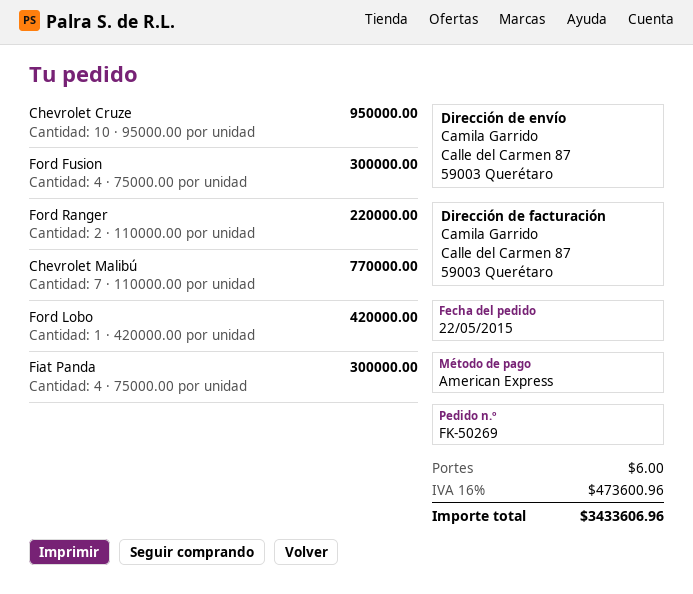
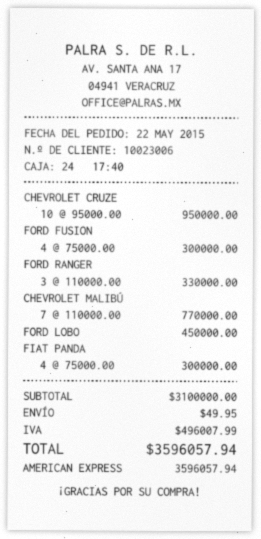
Ford Ranger: 2 x 110000.00 = 220000.00 -> 3 x 110000.00 = 330000.00
Ford Lobo: 1 x 420000.00 = 420000.00 -> 1 x 450000.00 = 450000.00
shipping: 6.00 -> 49.95
tax: 473600.96 -> 496007.99
total: 3433606.96 -> 3596057.94

